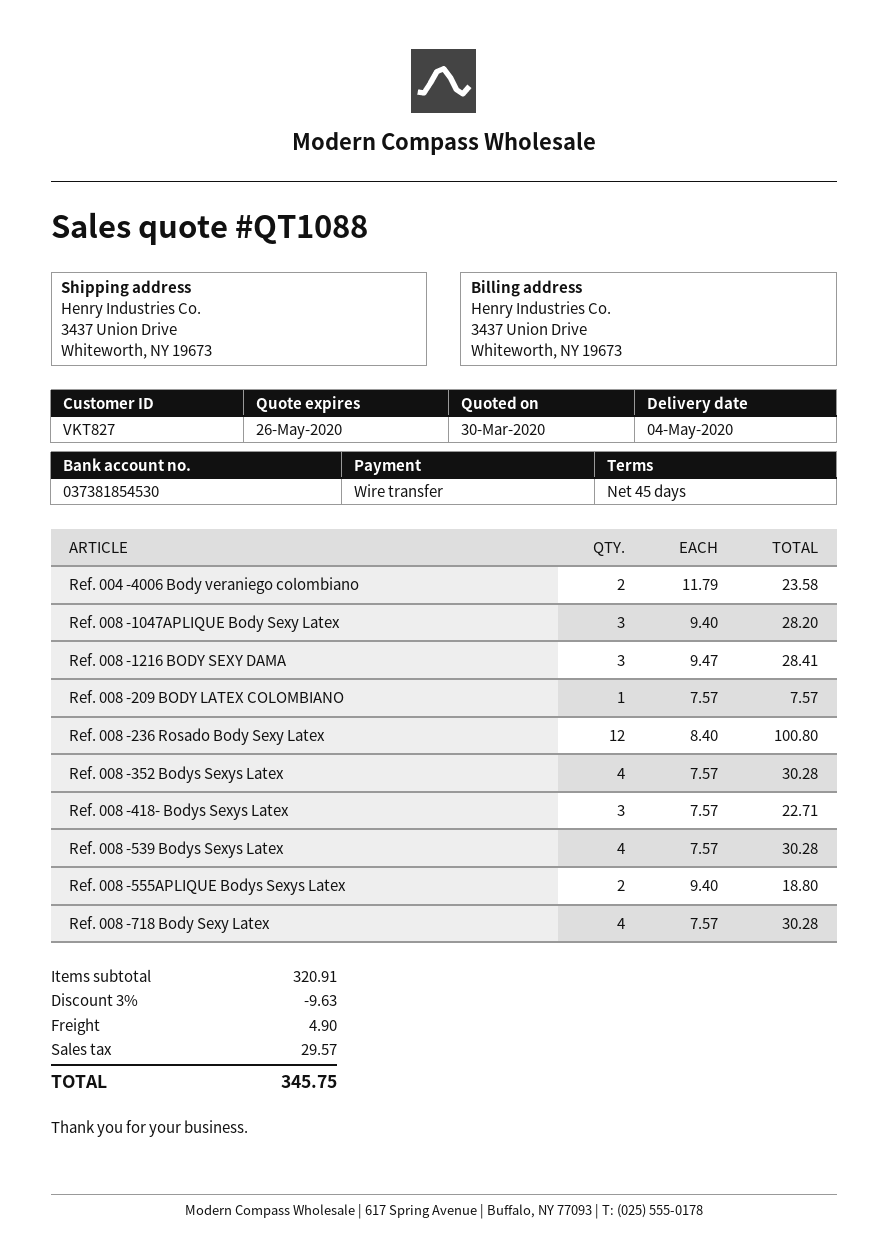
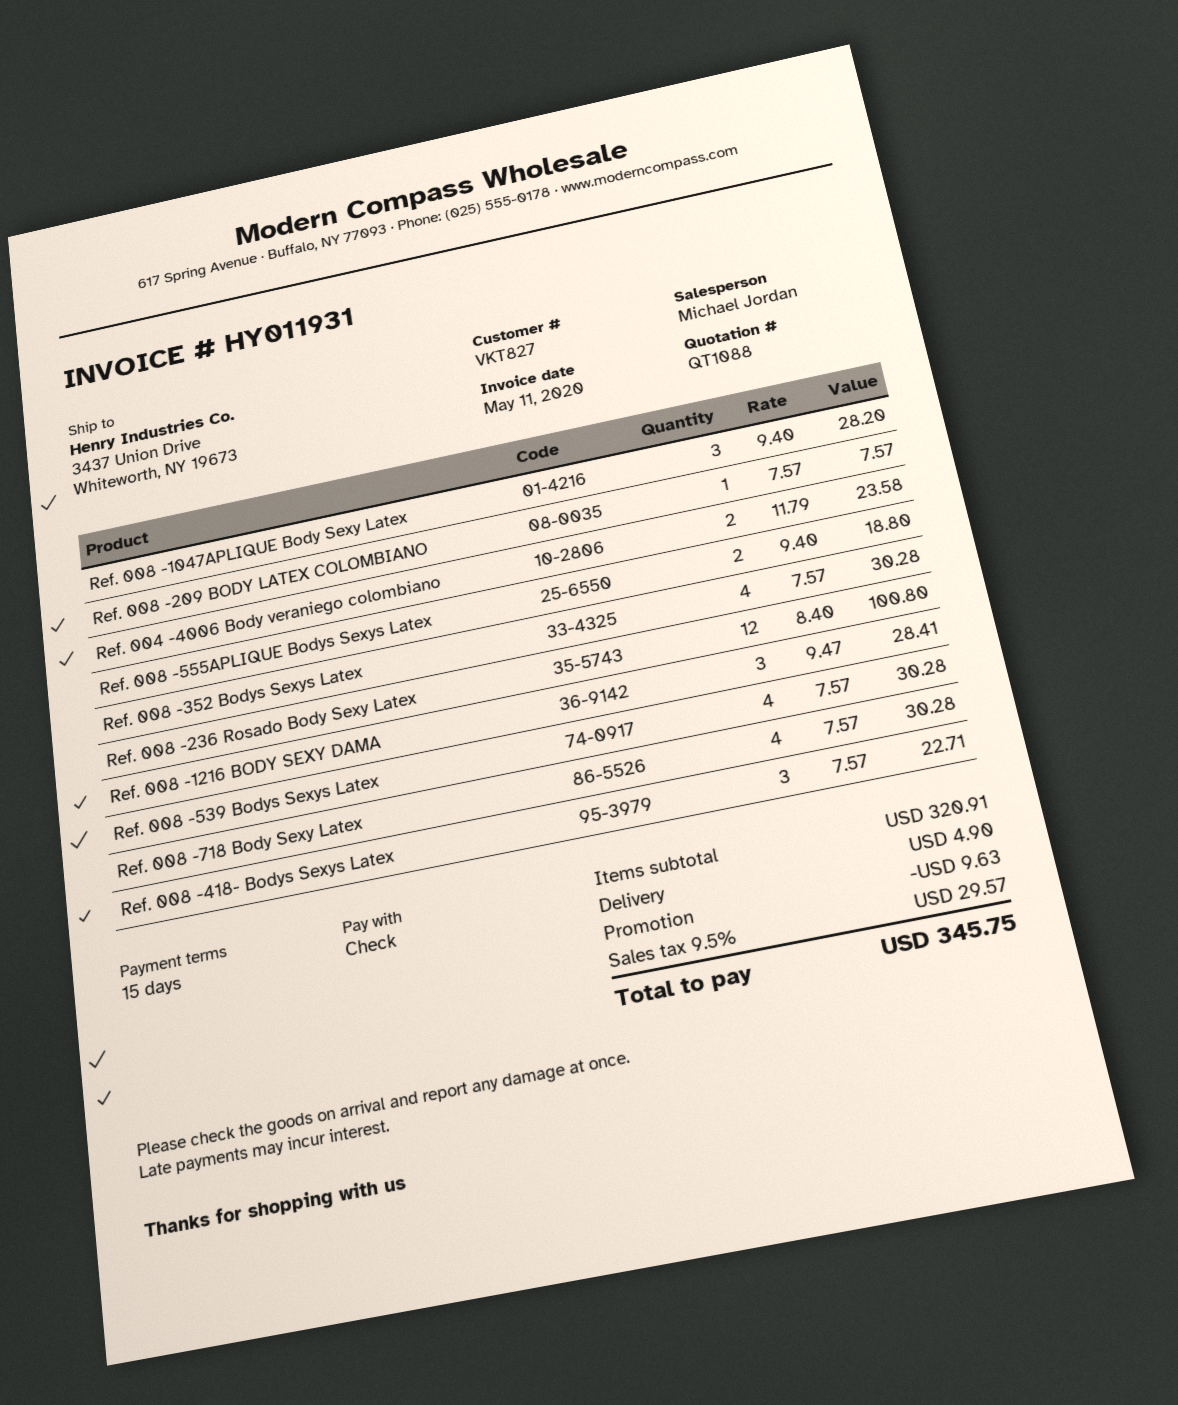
payment terms: 45 days -> 15 days
payment method: bank transfer -> cheque

